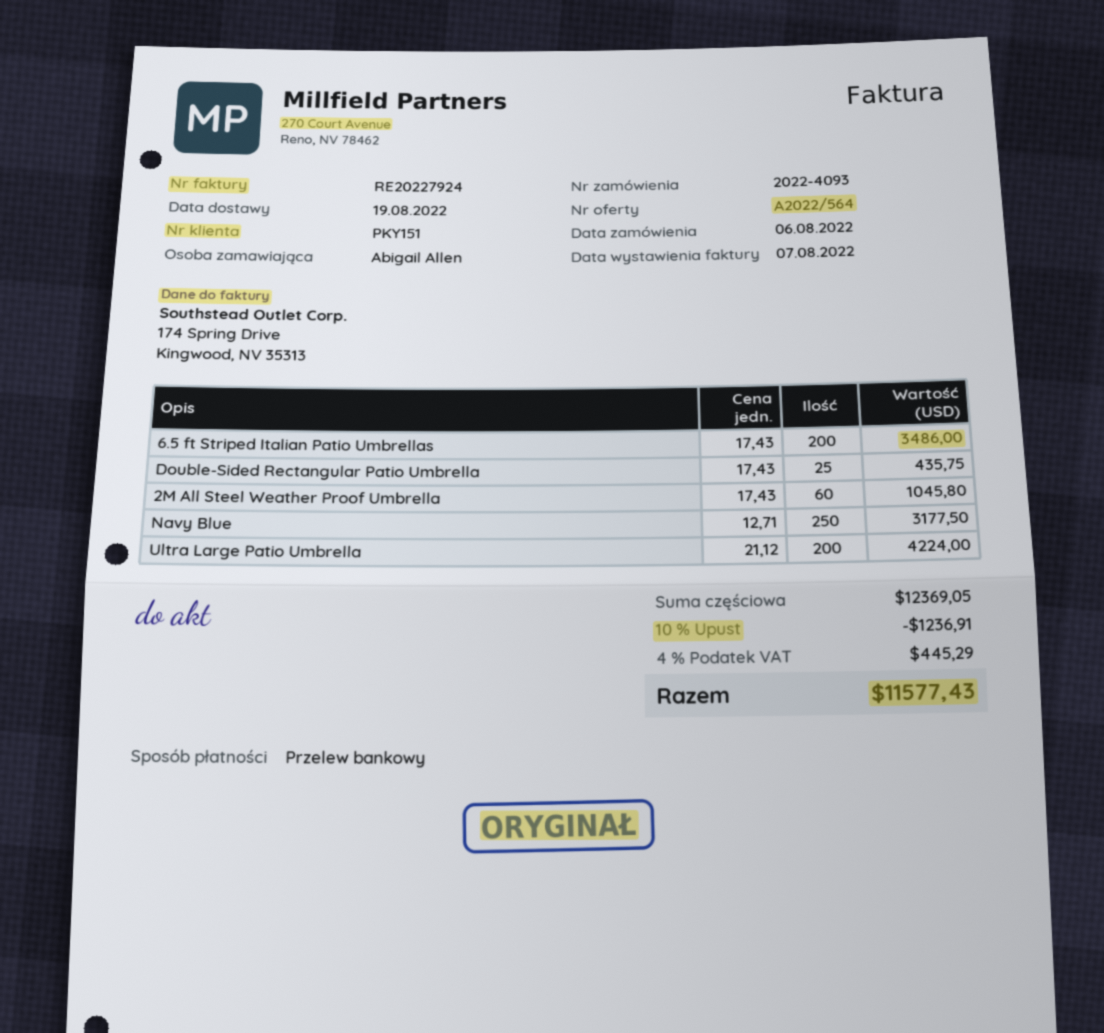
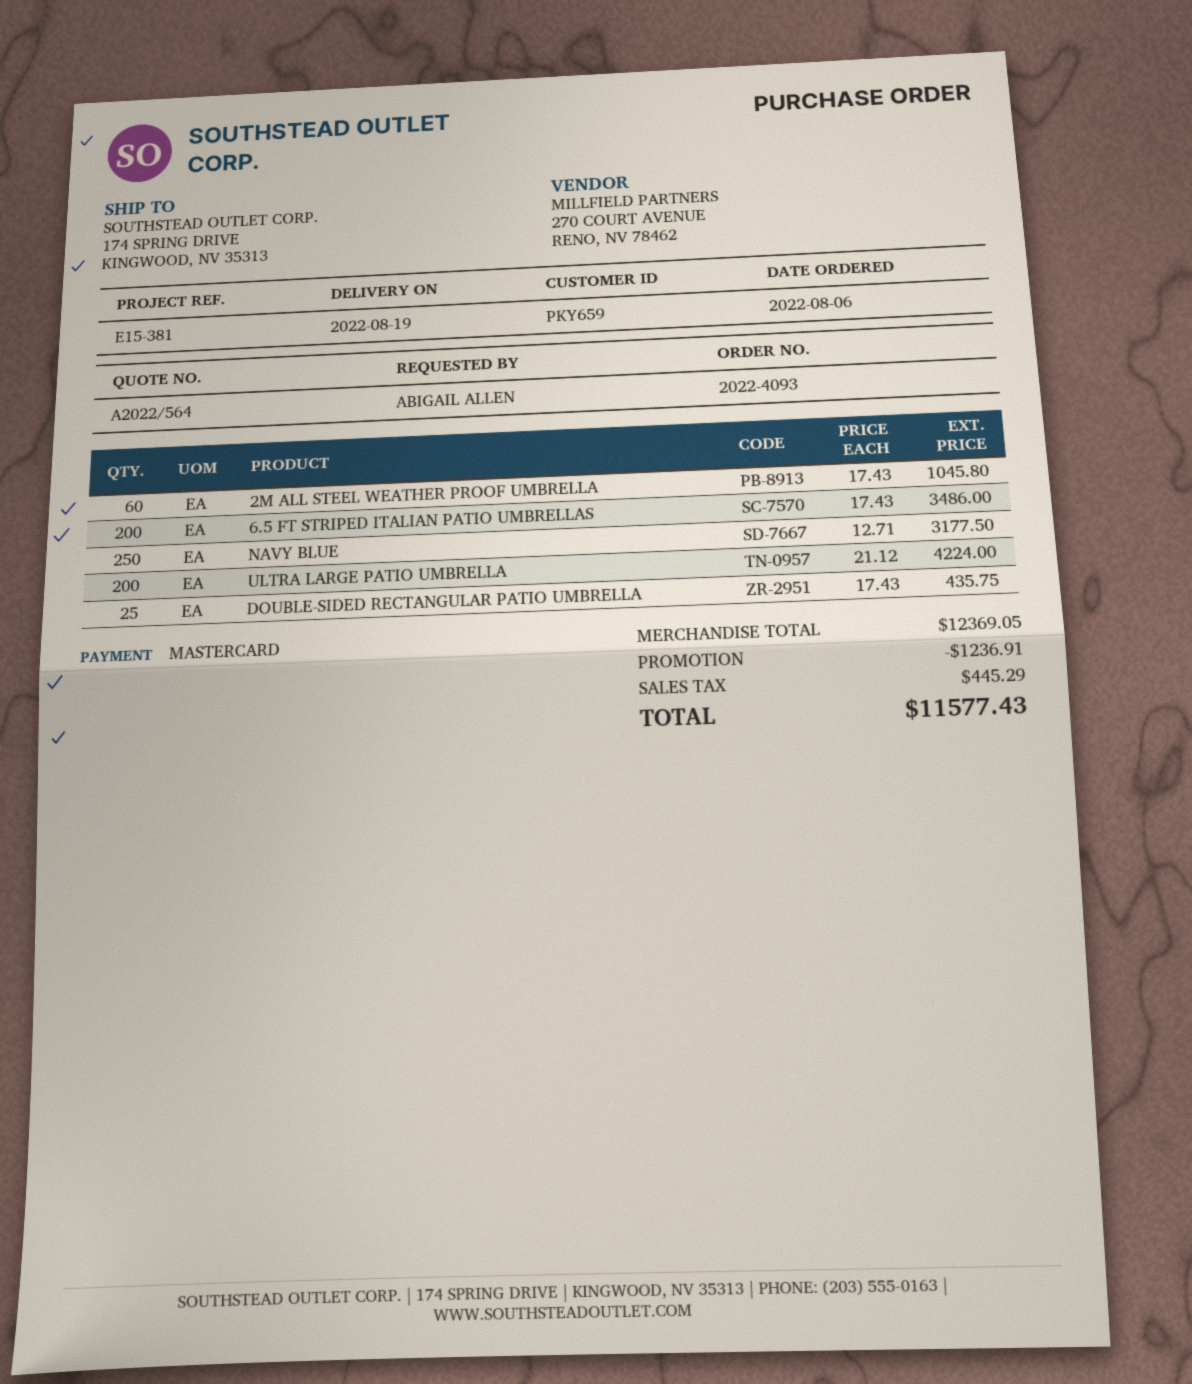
customer number: PKY151 -> PKY659
payment method: bank transfer -> Mastercard

